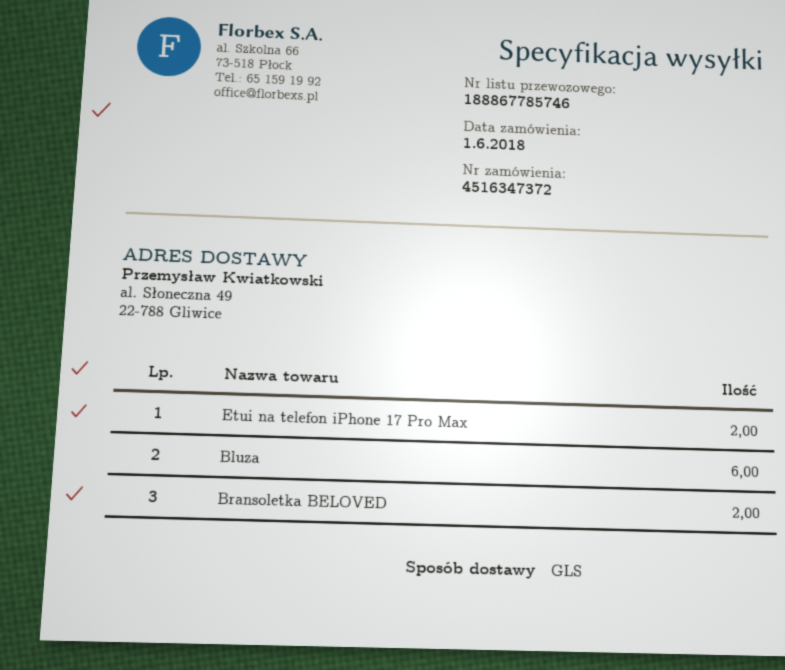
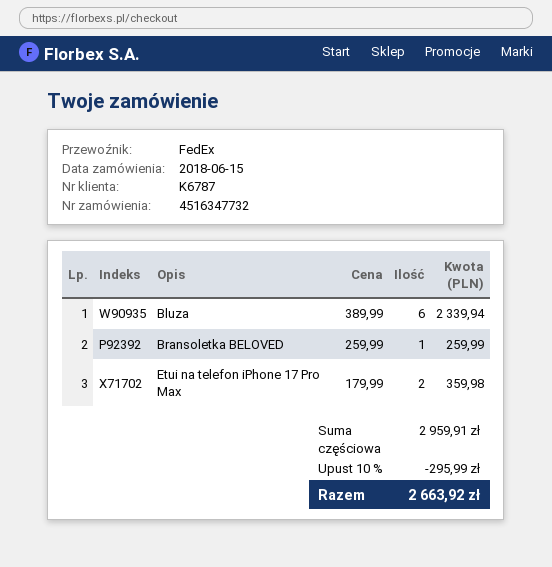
order number: 4516347372 -> 4516347732
order date: 2018-06-01 -> 2018-06-15
shipping method: GLS -> FedEx
Bransoletka BELOVED: 2 -> 1

